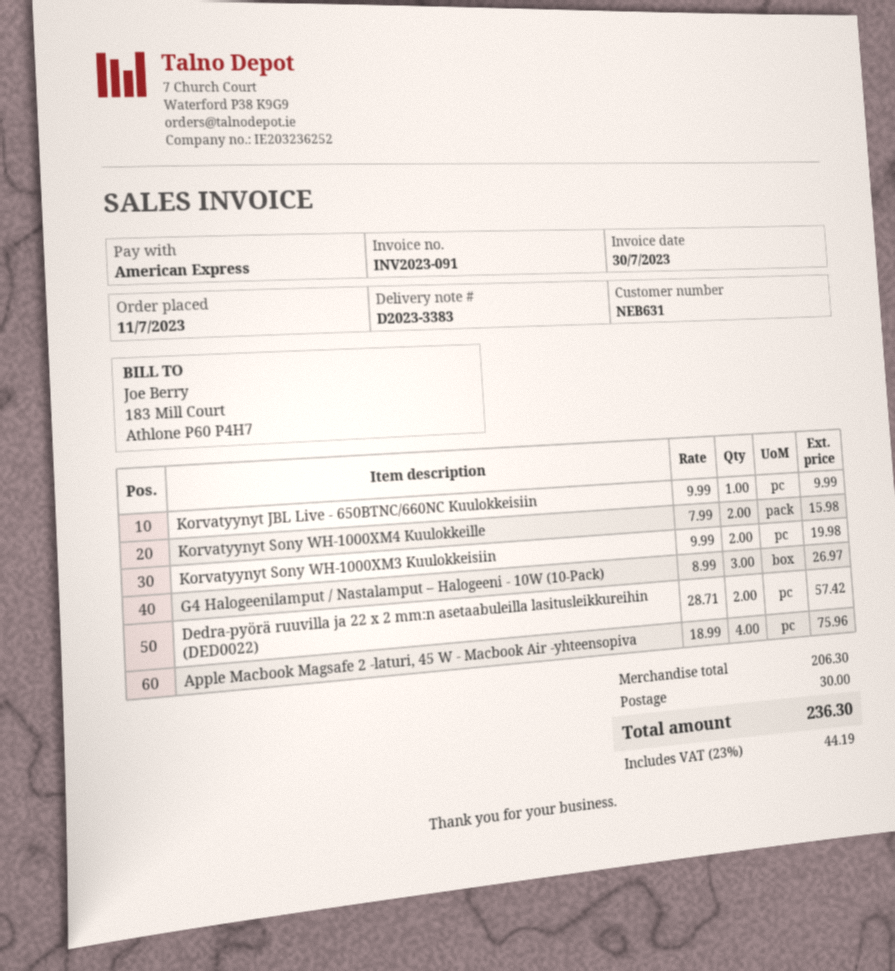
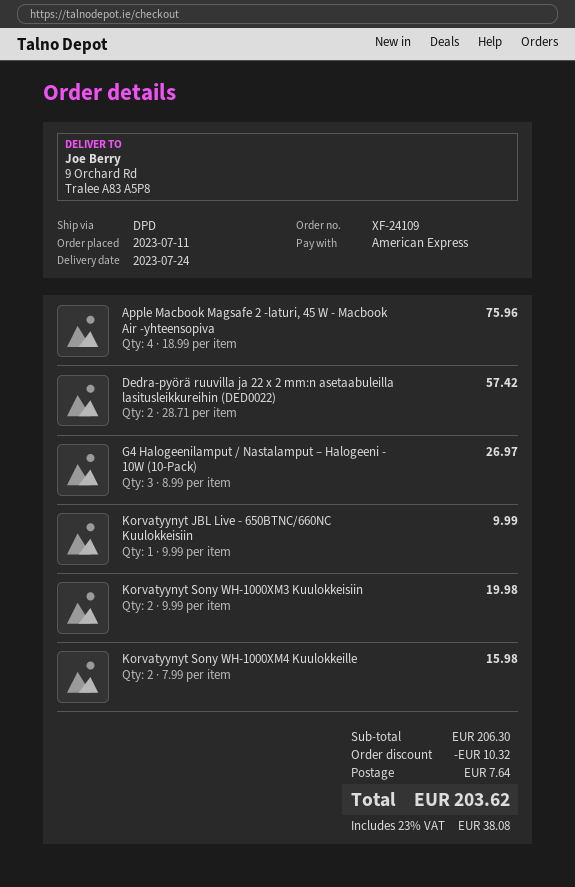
discount: none -> 10.32
shipping: 30.00 -> 7.64
tax: 23% = 44.19 -> 23% = 38.08
total: 236.30 -> 203.62

